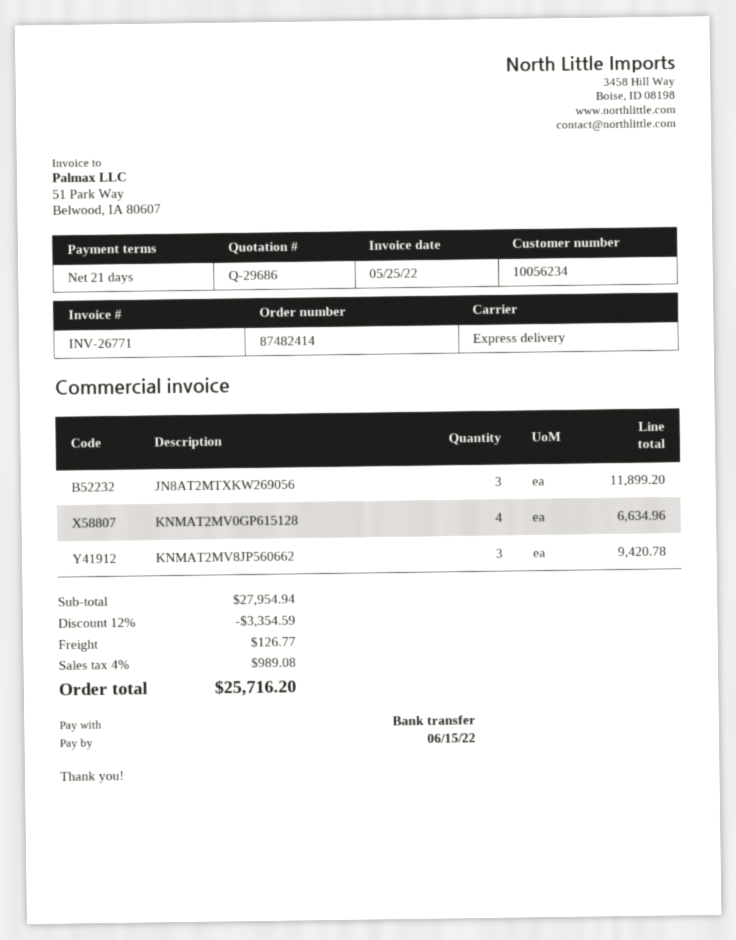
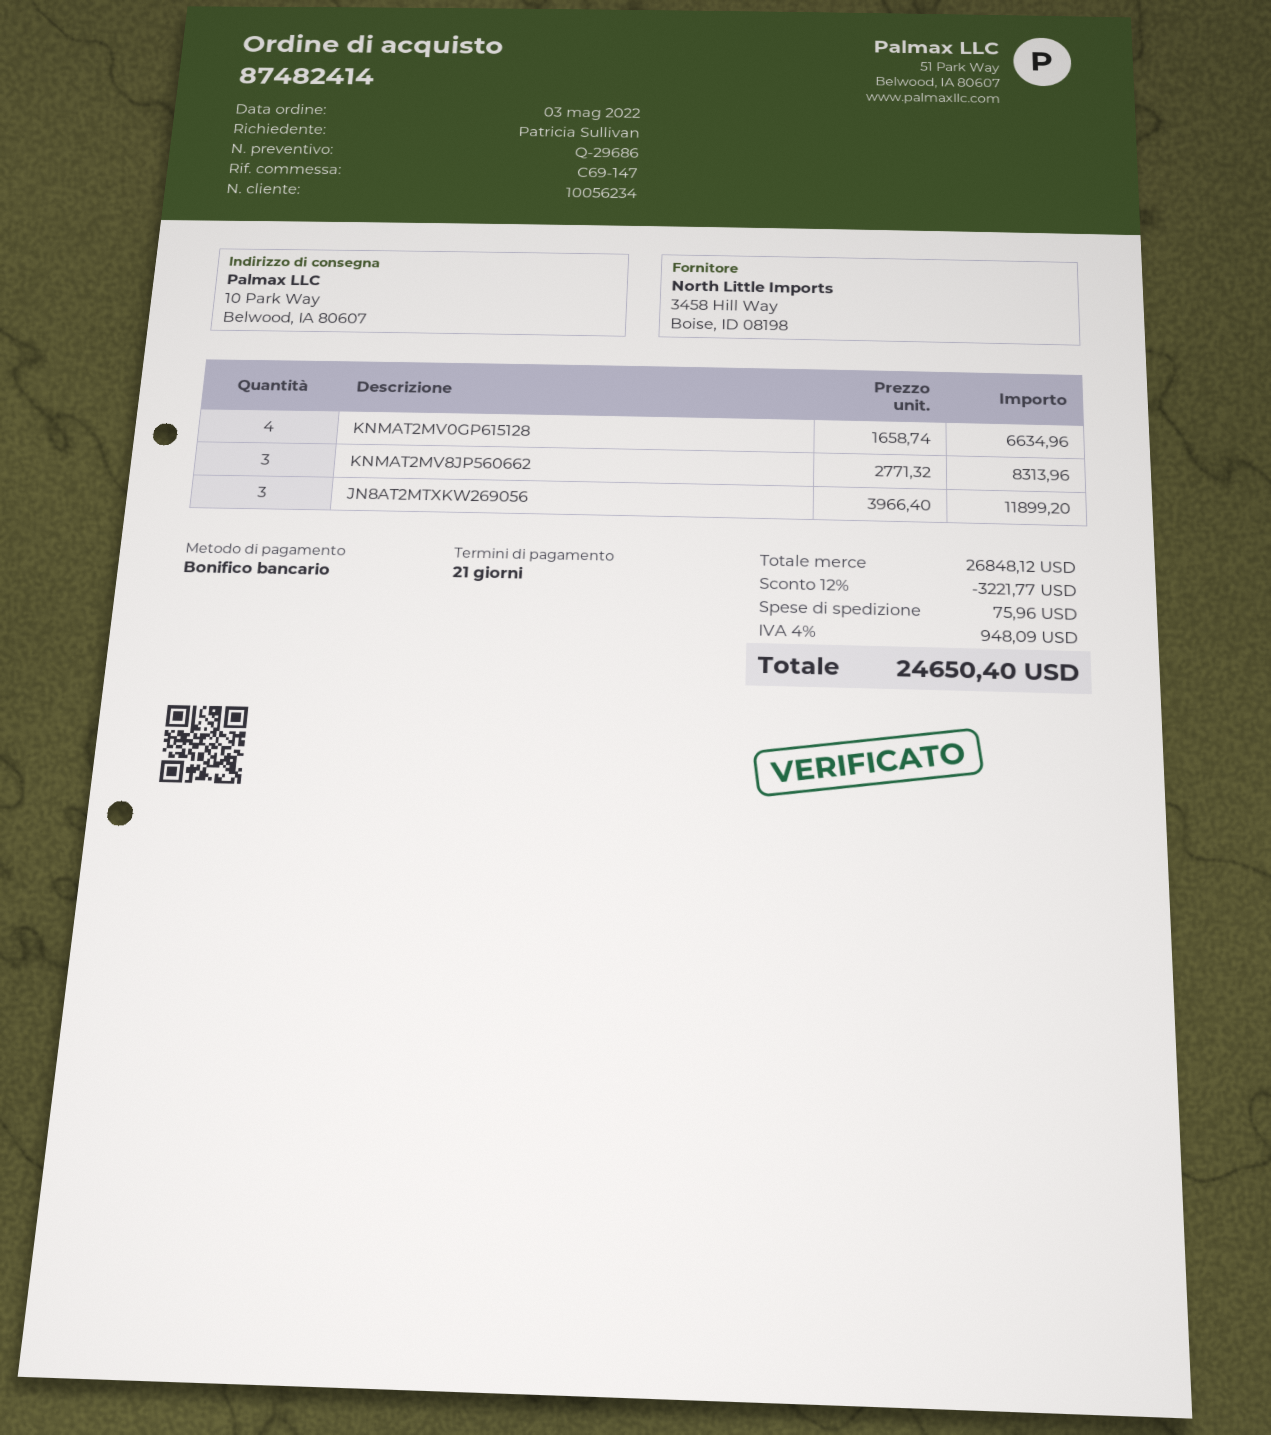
KNMAT2MV8JP560662: 3 for 9420.78 -> 3 for 8313.96
subtotal: 27954.94 -> 26848.12
discount: 12% = 3354.59 -> 12% = 3221.77
shipping: 126.77 -> 75.96
tax: 4% = 989.08 -> 4% = 948.09
total: 25716.20 -> 24650.40

